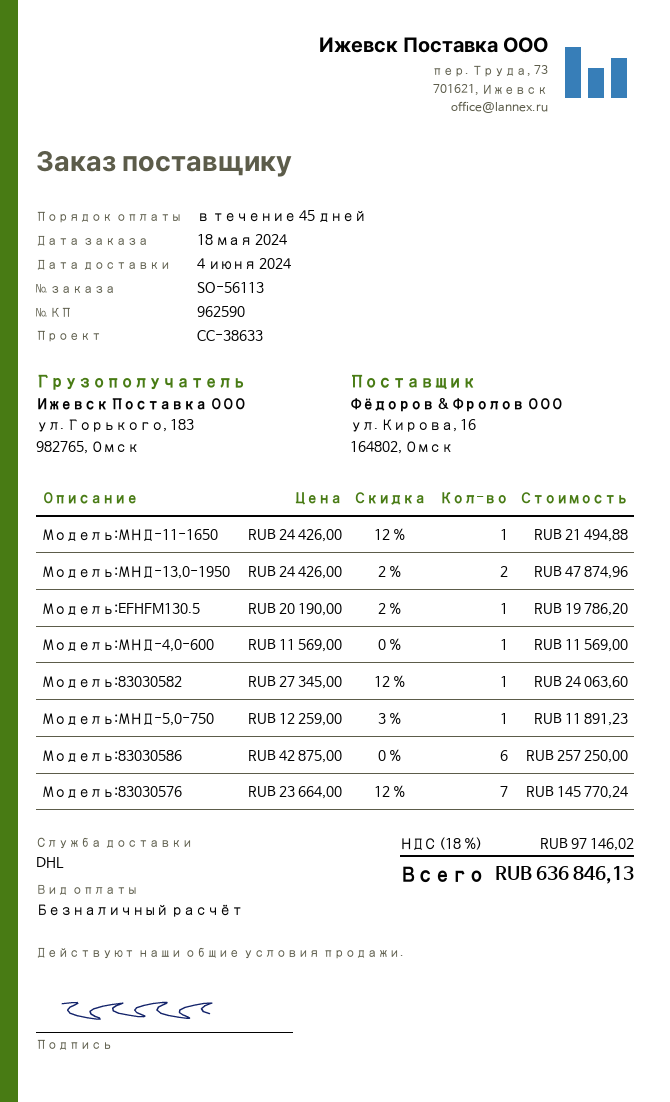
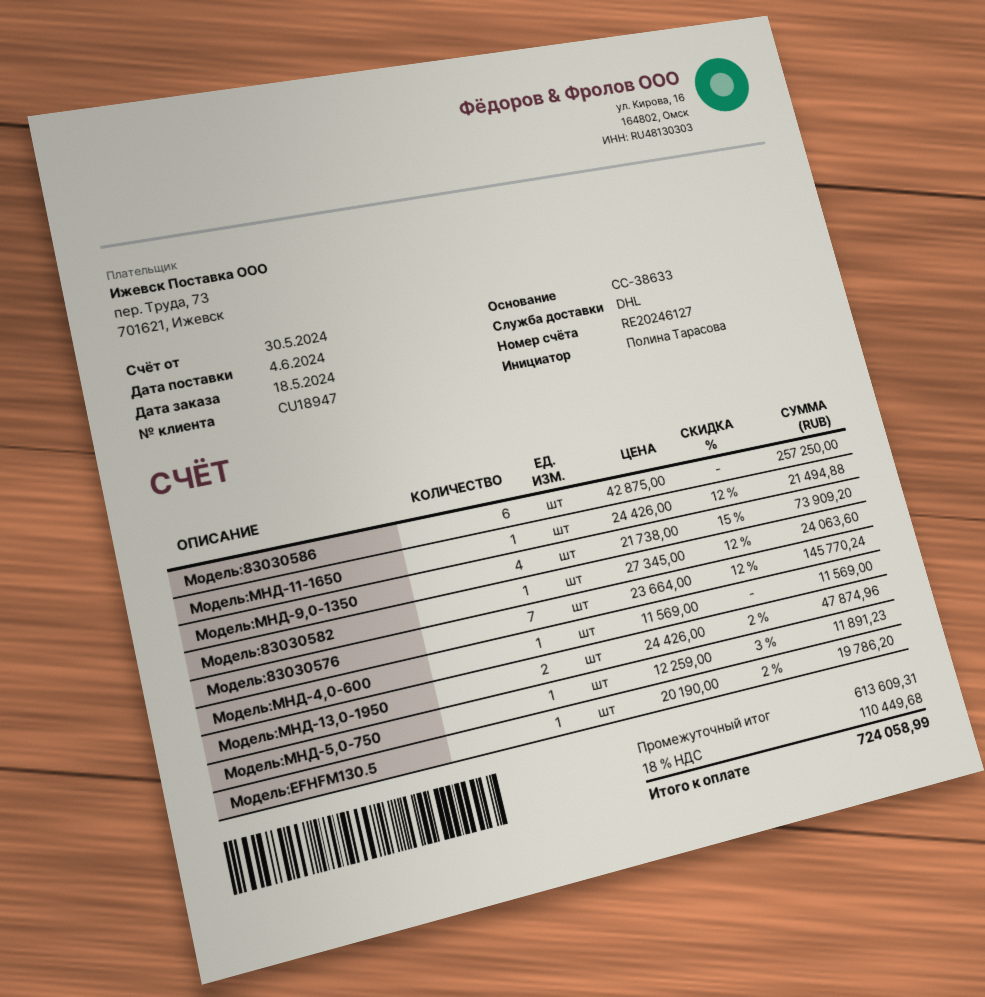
Модель:МНД-9,0-1350: none -> 4 x 21738.00 - 15% = 73909.20
tax: 18% = 97146.02 -> 18% = 110449.68
total: 636846.13 -> 724058.99

